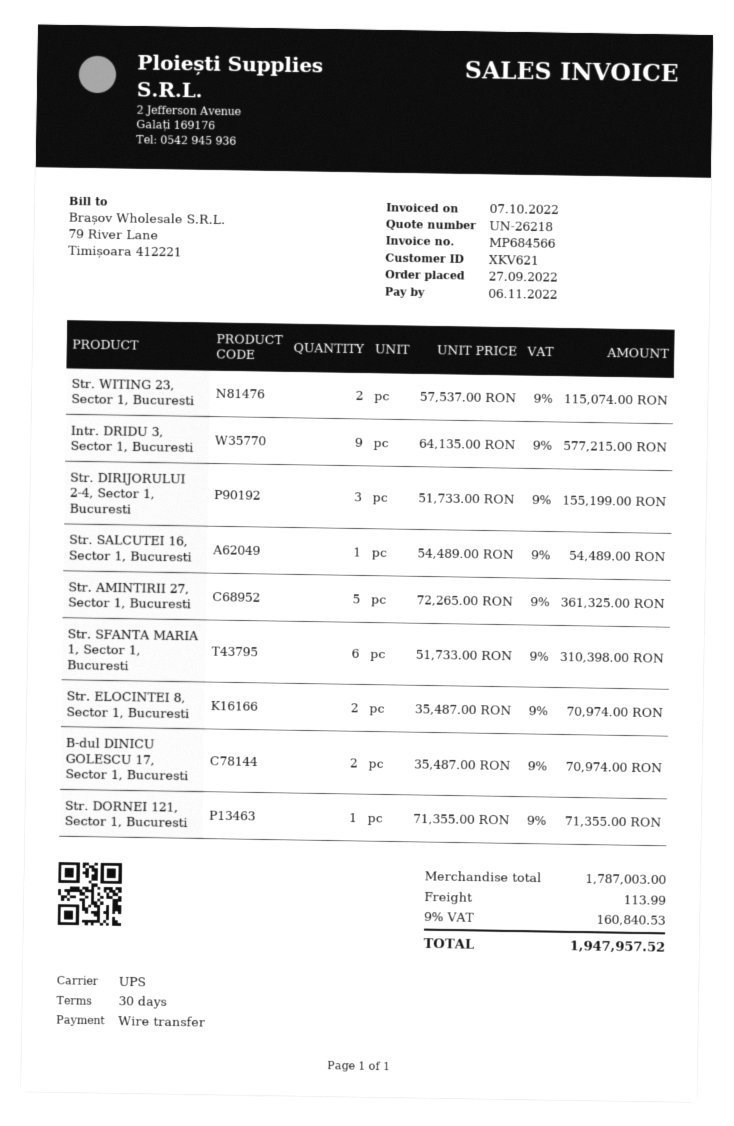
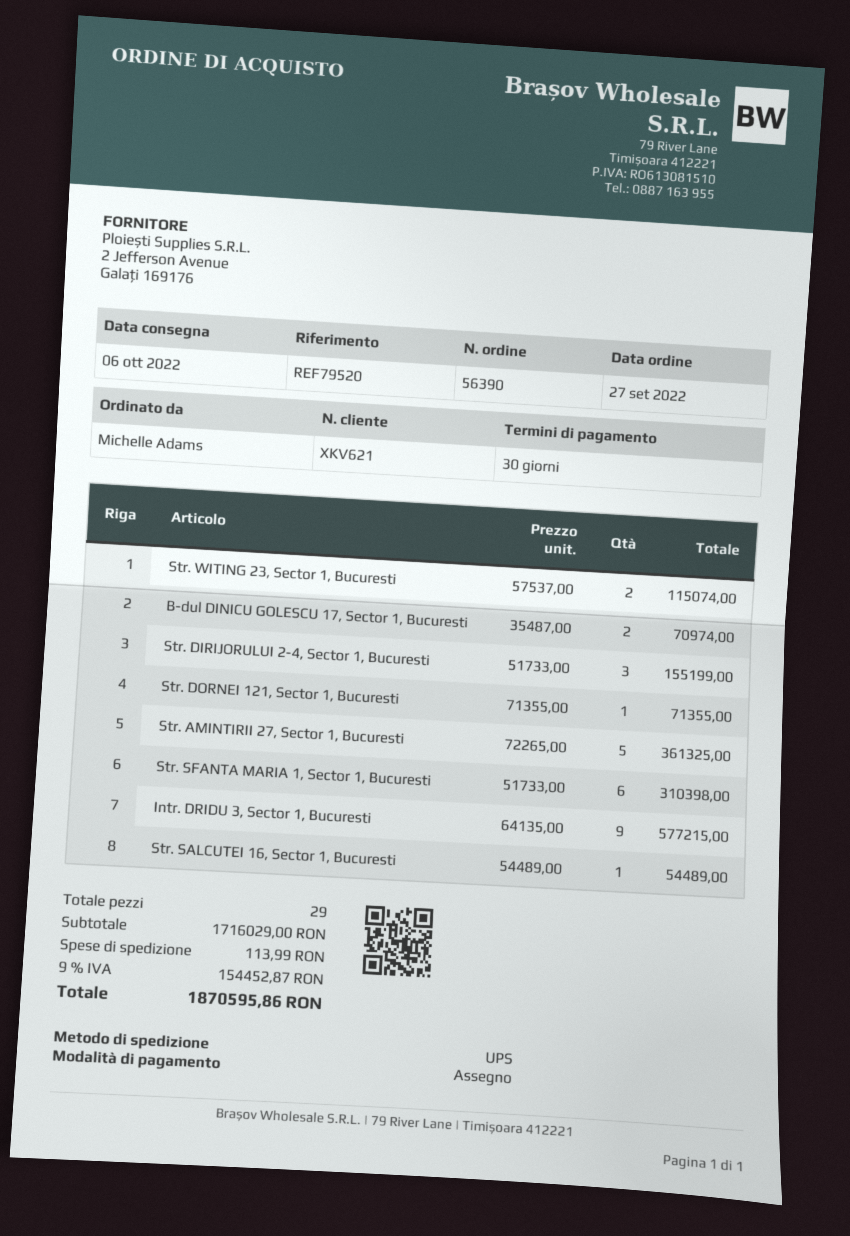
payment method: bank transfer -> cheque
Str. ELOCINTEI 8, Sector 1, Bucuresti: 2 x 35487.00 = 70974.00 -> none
subtotal: 1787003.00 -> 1716029.00
tax: 9% = 160840.53 -> 9% = 154452.87
total: 1947957.52 -> 1870595.86

